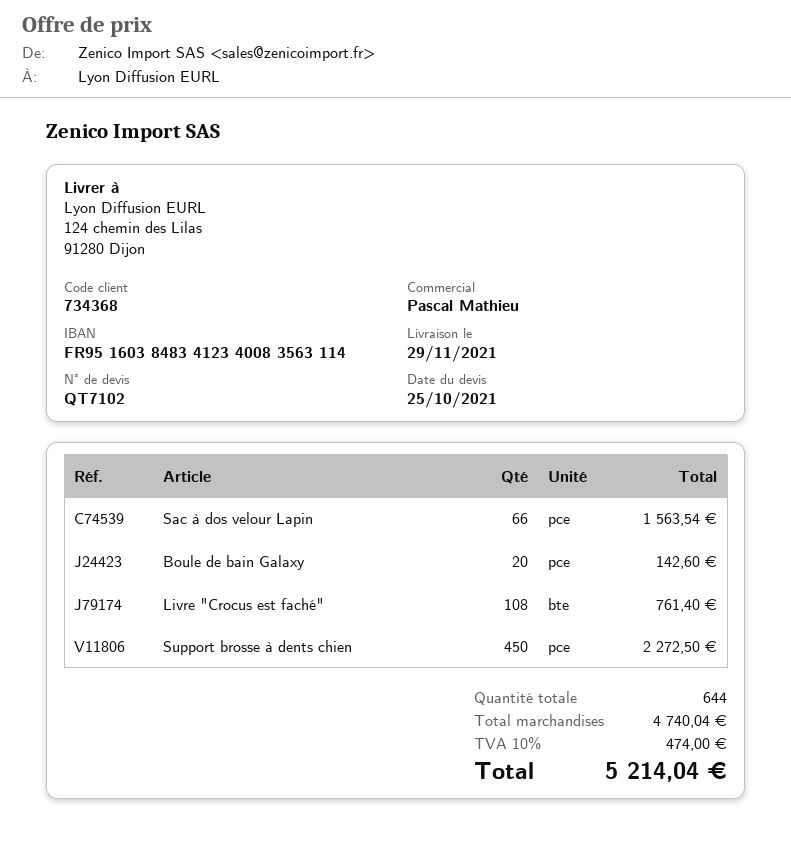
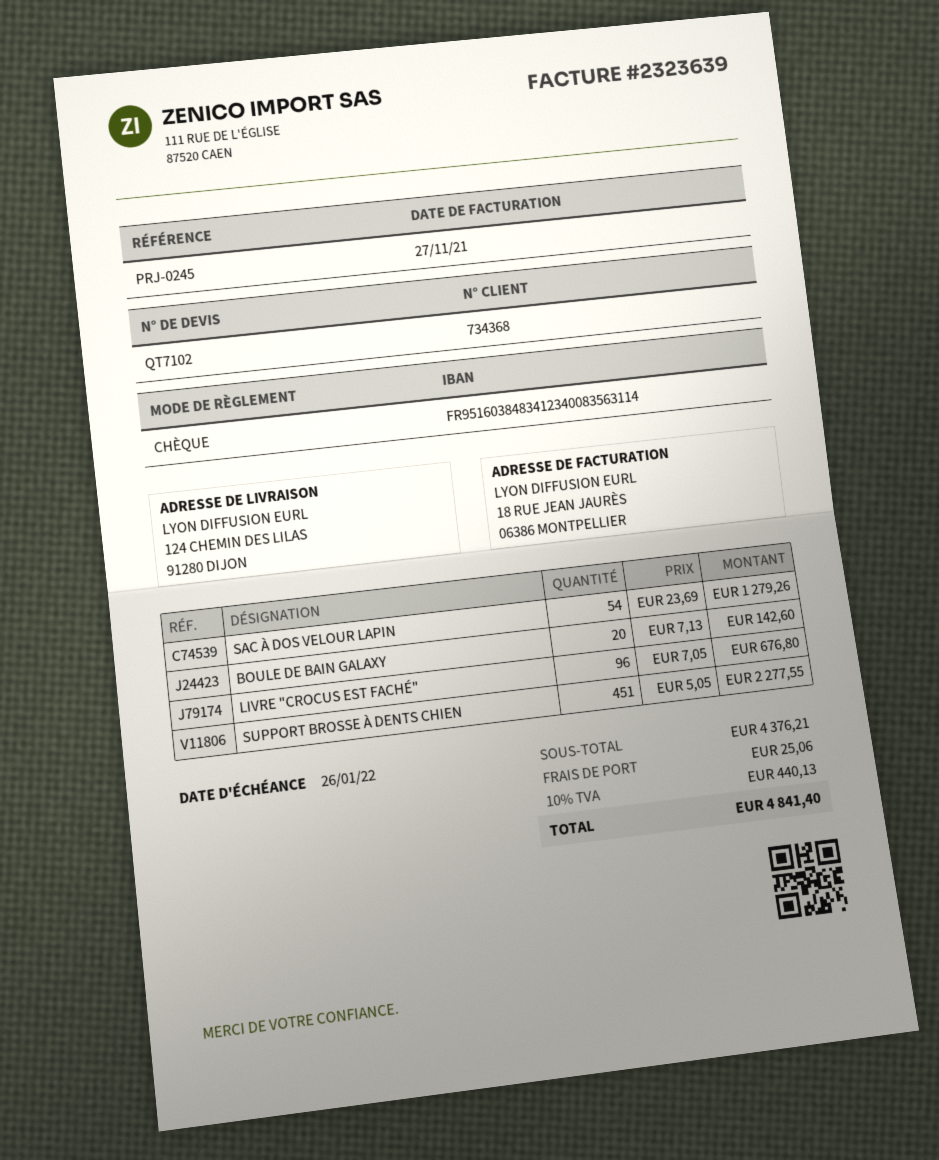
Sac à dos velour Lapin: 66 for 1563.54 -> 54 for 1279.26
Livre "Crocus est faché": 108 for 761.40 -> 96 for 676.80
Support brosse à dents chien: 450 for 2272.50 -> 451 for 2277.55
subtotal: 4740.04 -> 4376.21
shipping: none -> 25.06
tax: 10% = 474.00 -> 10% = 440.13
total: 5214.04 -> 4841.40

